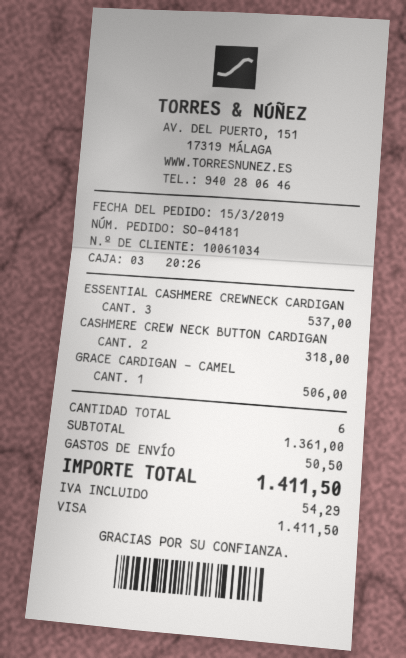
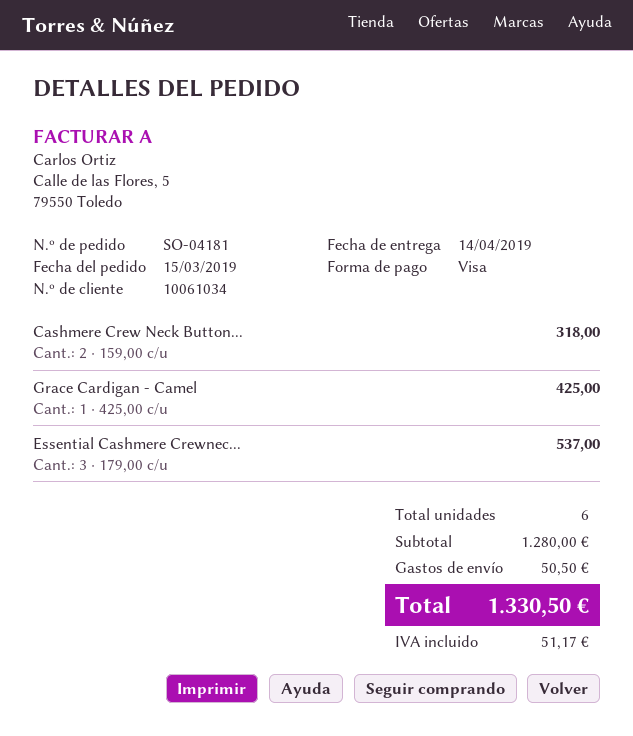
GRACE CARDIGAN - CAMEL: 1 for 506.00 -> 1 for 425.00
subtotal: 1361.00 -> 1280.00
tax: 54.29 -> 51.17
total: 1411.50 -> 1330.50

